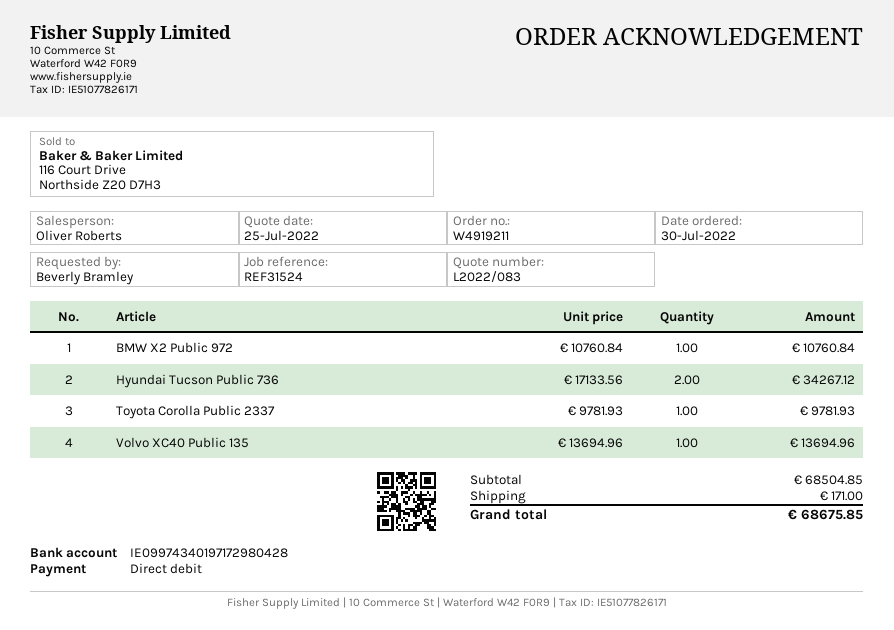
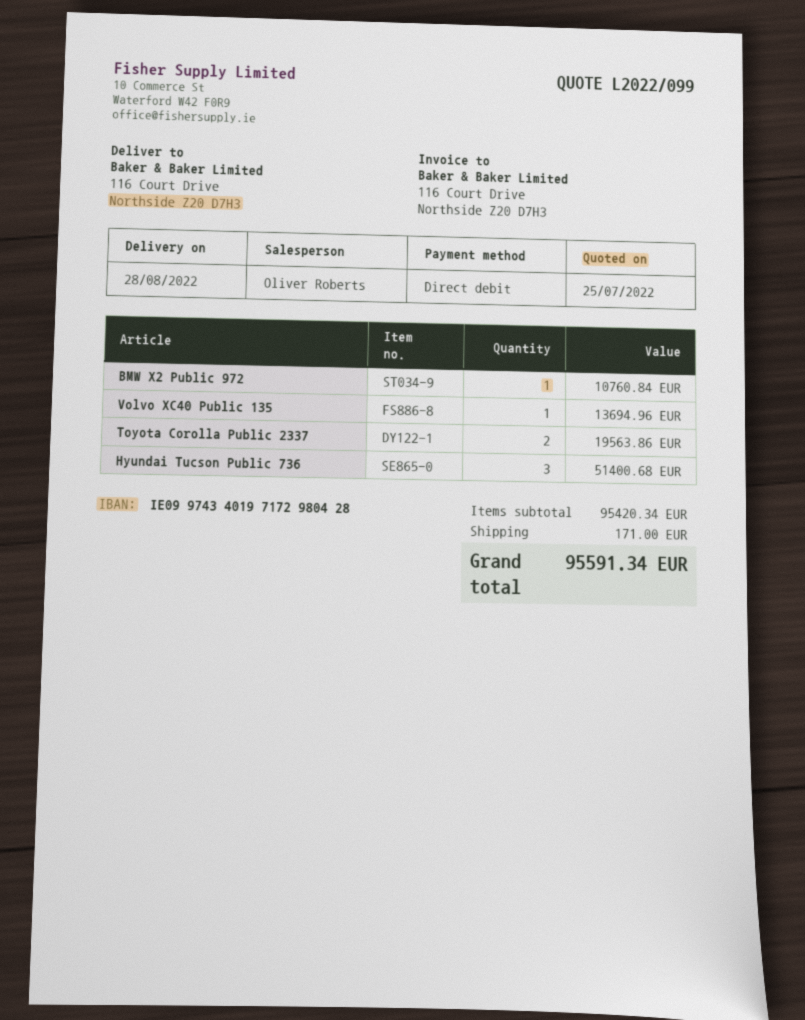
quote number: L2022/083 -> L2022/099
Hyundai Tucson Public 736: 2 for 34267.12 -> 3 for 51400.68
Toyota Corolla Public 2337: 1 for 9781.93 -> 2 for 19563.86
subtotal: 68504.85 -> 95420.34
total: 68675.85 -> 95591.34

